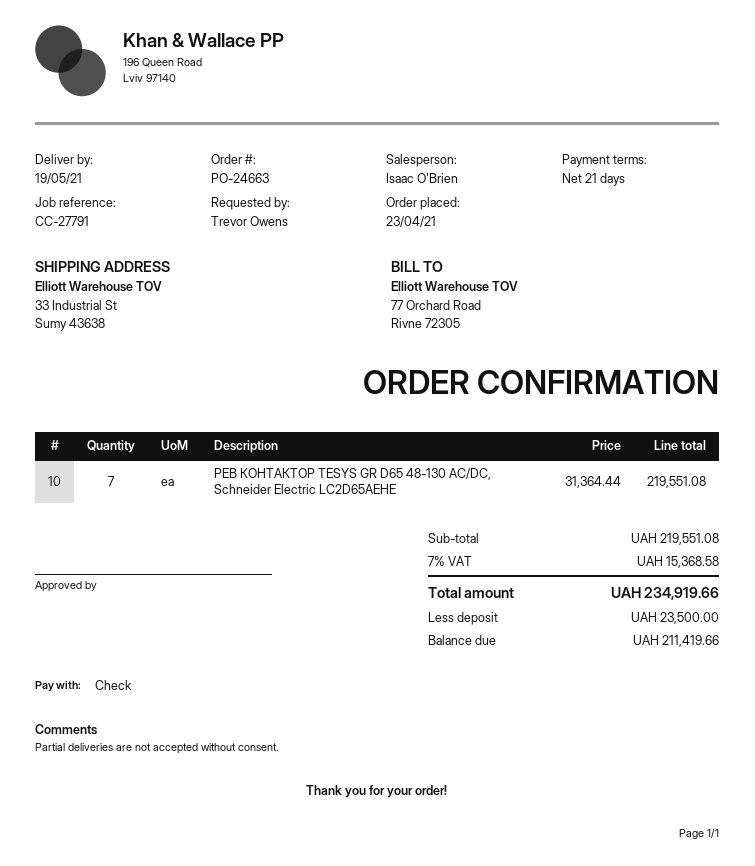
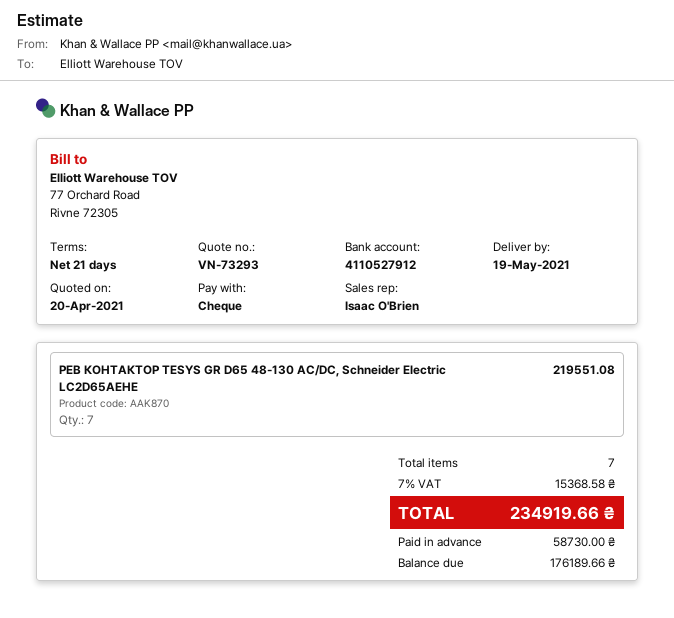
deposit: 23500.00 -> 58730.00
balance: 211419.66 -> 176189.66

